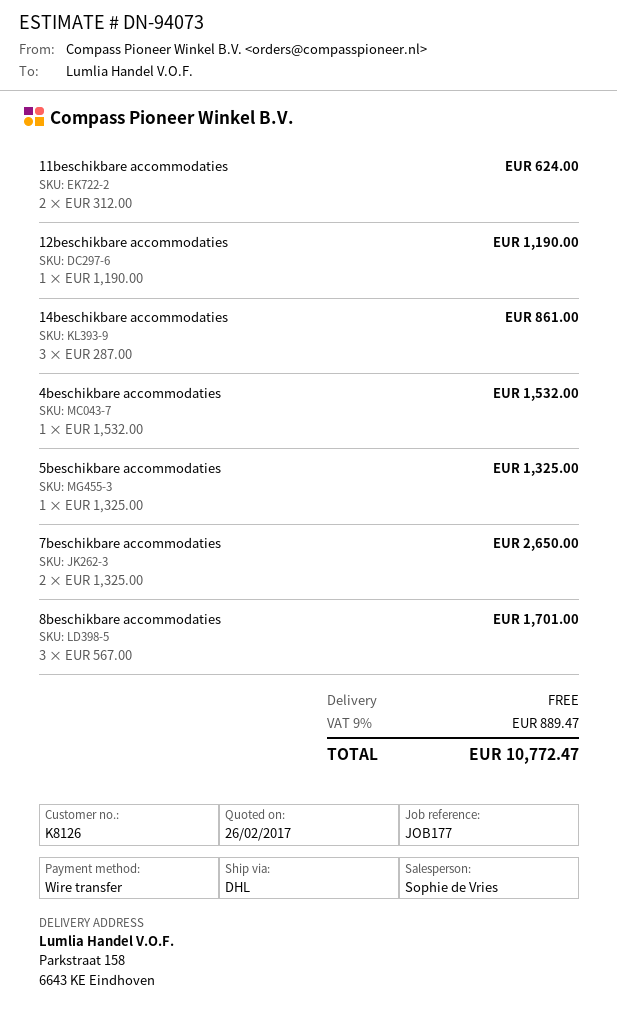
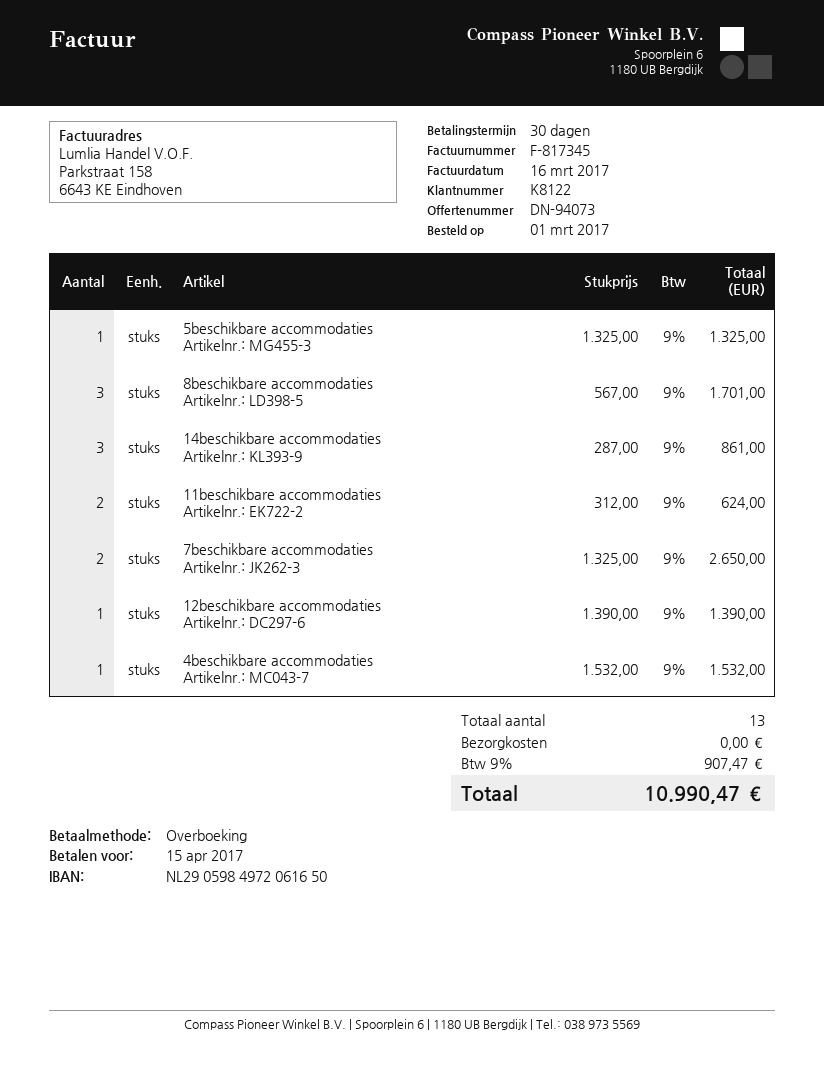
customer number: K8126 -> K8122
12beschikbare accommodaties: 1 x 1190.00 = 1190.00 -> 1 x 1390.00 = 1390.00
tax: 9% = 889.47 -> 9% = 907.47
total: 10772.47 -> 10990.47

